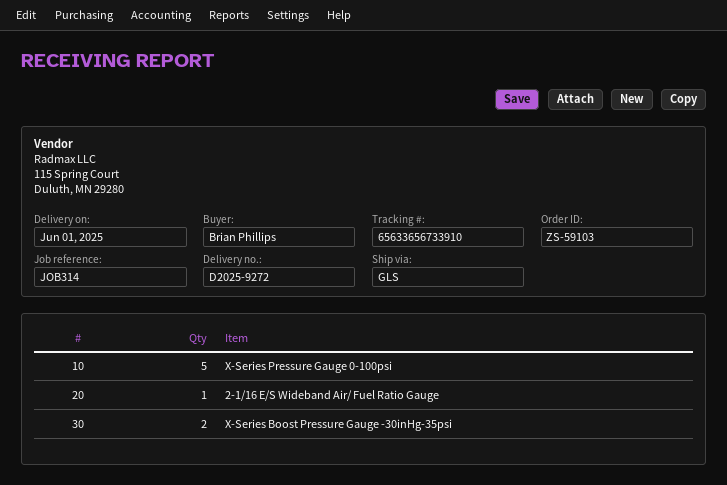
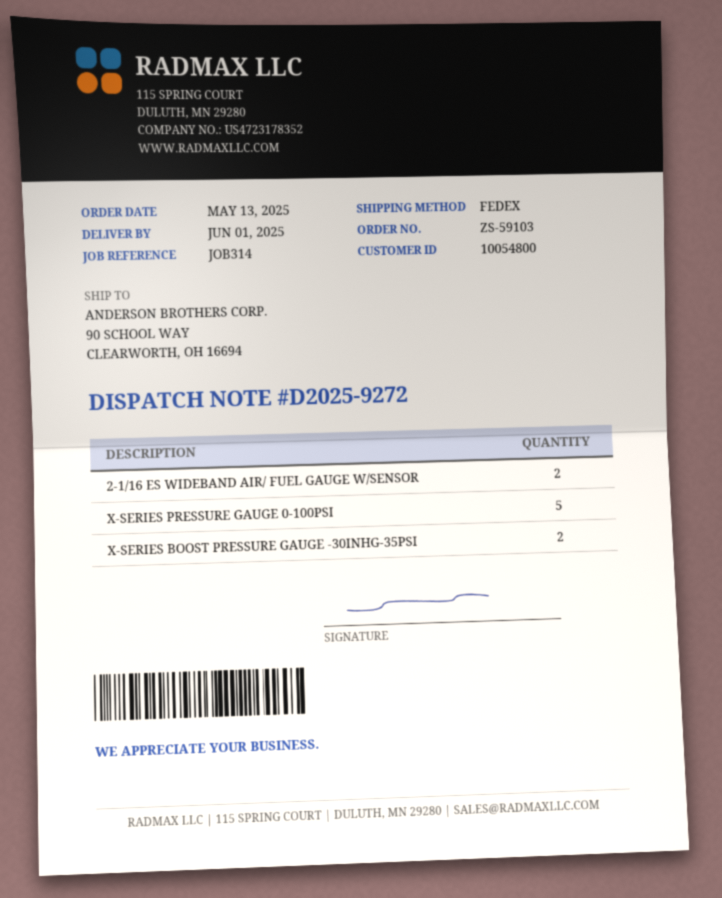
shipping method: GLS -> FedEx
2-1/16 E/S Wideband Air/ Fuel Ratio Gauge: 1 -> none
2-1/16 ES WIDEBAND AIR/ FUEL GAUGE W/SENSOR: none -> 2

